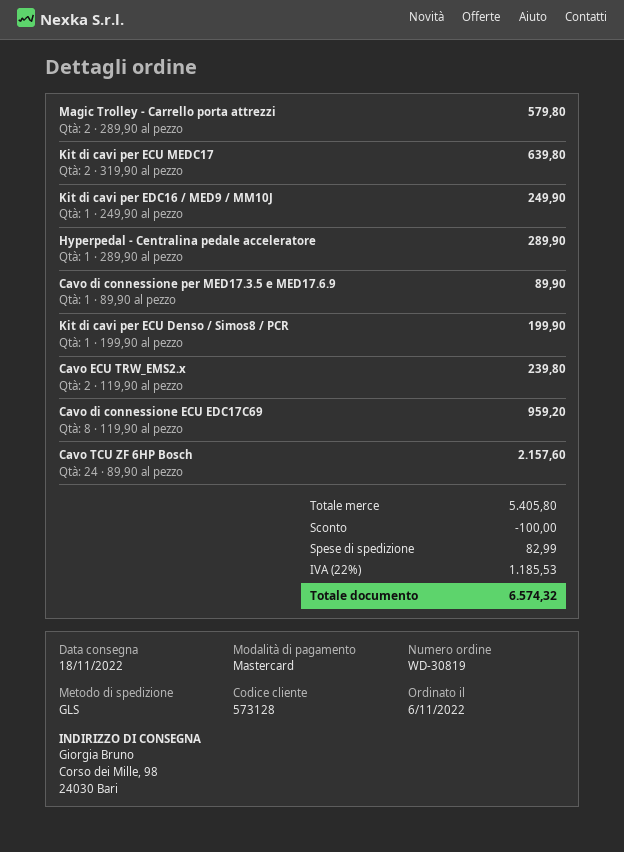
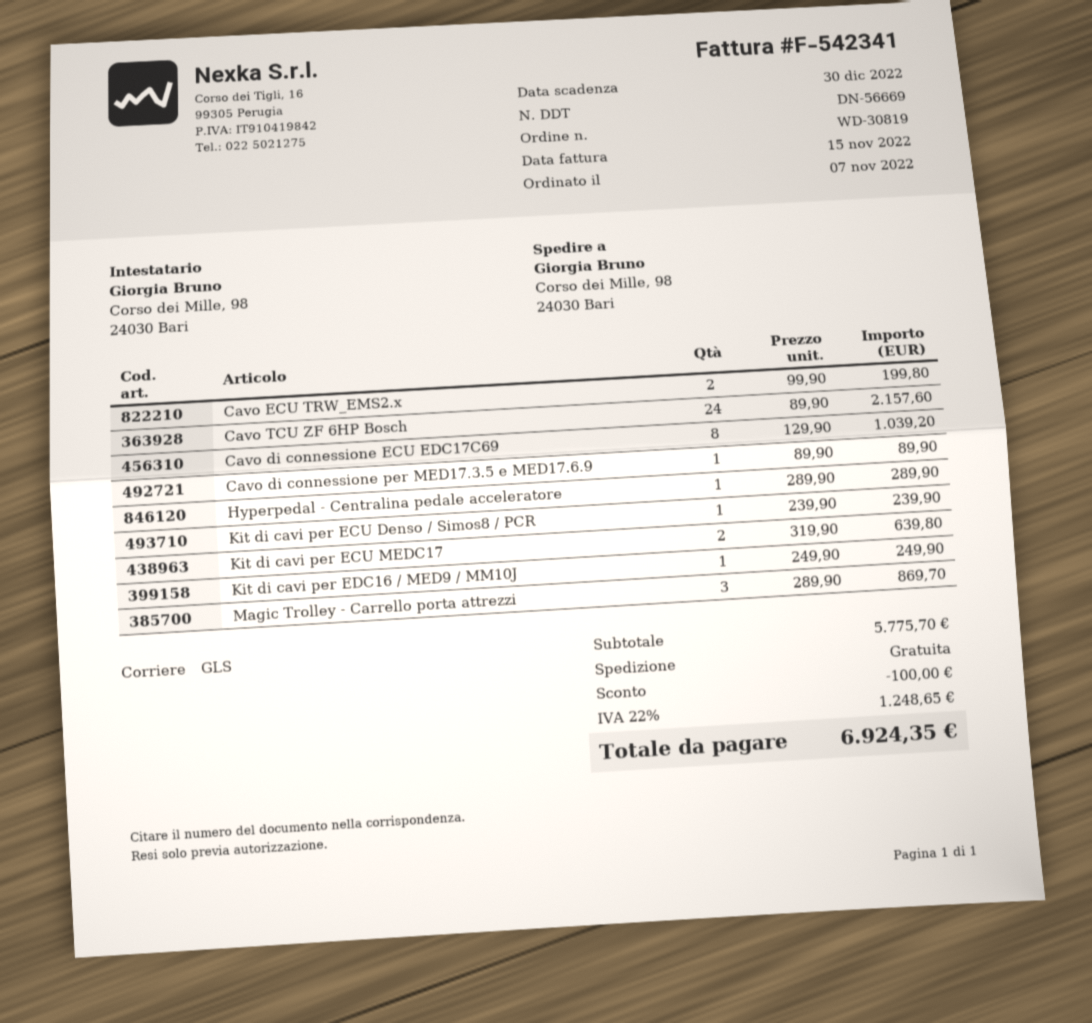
order date: 2022-11-06 -> 2022-11-07
Magic Trolley - Carrello porta attrezzi: 2 x 289.90 = 579.80 -> 3 x 289.90 = 869.70
Kit di cavi per ECU Denso / Simos8 / PCR: 1 x 199.90 = 199.90 -> 1 x 239.90 = 239.90
Cavo ECU TRW_EMS2.x: 2 x 119.90 = 239.80 -> 2 x 99.90 = 199.80
Cavo di connessione ECU EDC17C69: 8 x 119.90 = 959.20 -> 8 x 129.90 = 1039.20
subtotal: 5405.80 -> 5775.70
shipping: 82.99 -> 0.00
tax: 22% = 1185.53 -> 22% = 1248.65
total: 6574.32 -> 6924.35

